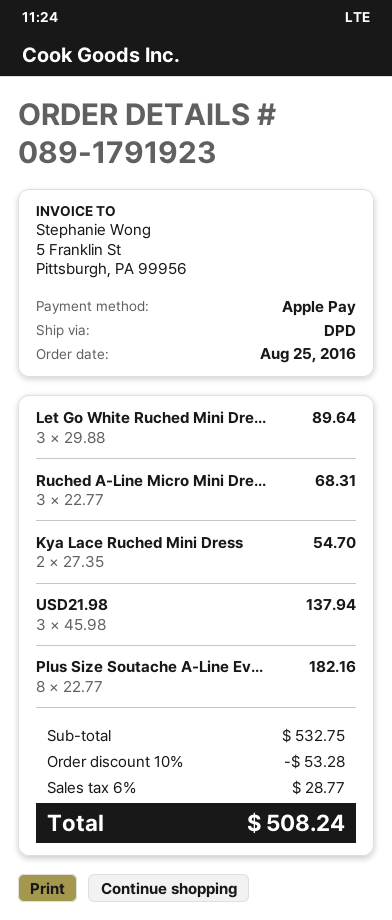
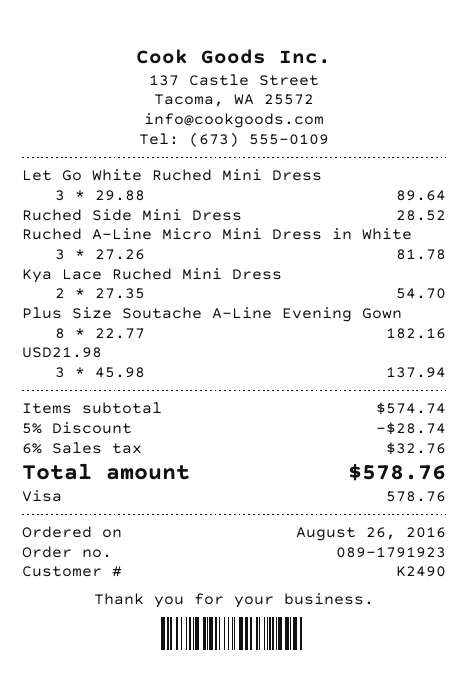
order date: 2016-08-25 -> 2016-08-26
payment method: Apple Pay -> Visa
Ruched A-Line Micro Mini Dre...: 3 x 22.77 = 68.31 -> 3 x 27.26 = 81.78
Ruched Side Mini Dress: none -> 1 x 28.52 = 28.52
subtotal: 532.75 -> 574.74
discount: 10% = 53.28 -> 5% = 28.74
tax: 6% = 28.77 -> 6% = 32.76
total: 508.24 -> 578.76

